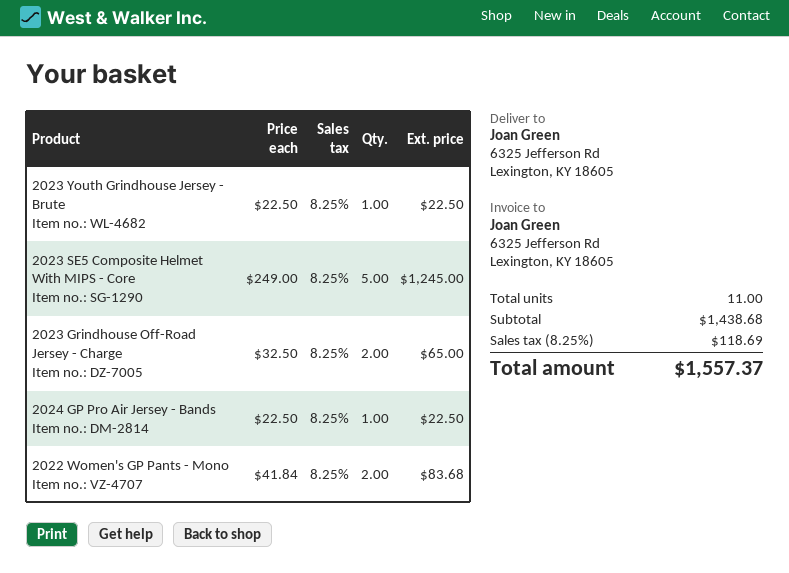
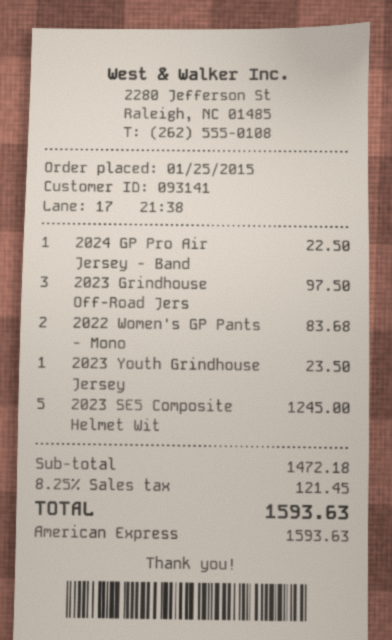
2023 Youth Grindhouse Jersey - Brute: 1 for 22.50 -> 1 for 23.50
2023 Grindhouse Off-Road Jersey - Charge: 2 for 65.00 -> 3 for 97.50
subtotal: 1438.68 -> 1472.18
tax: 8.25% = 118.69 -> 8.25% = 121.45
total: 1557.37 -> 1593.63

